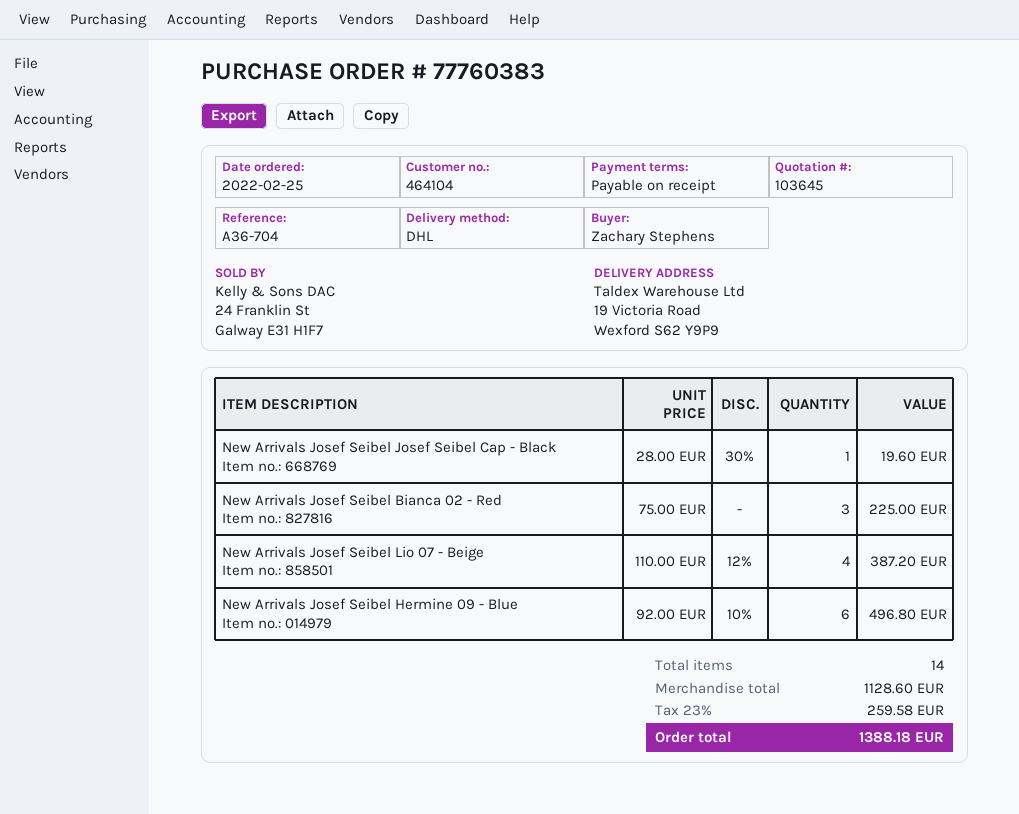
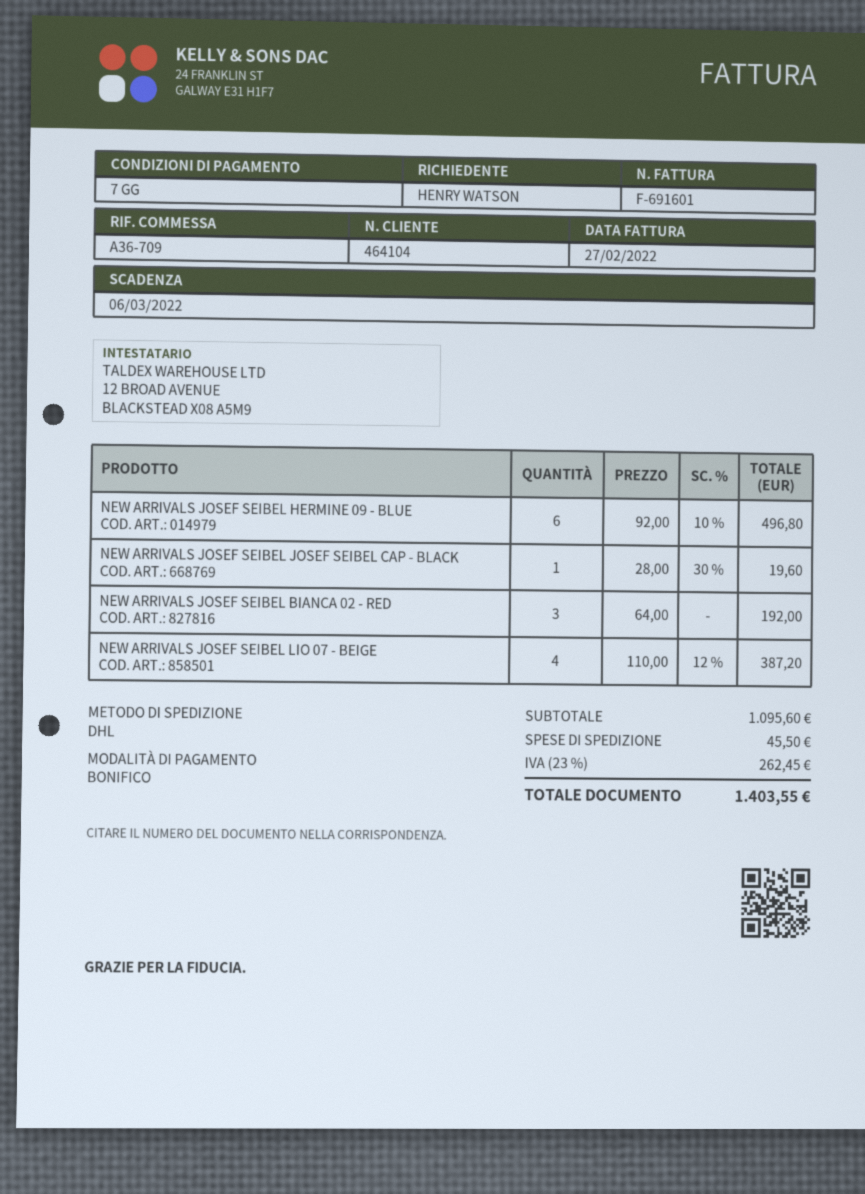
payment terms: on receipt -> 7 days
reference: A36-704 -> A36-709
ordered by: Zachary Stephens -> HENRY WATSON
New Arrivals Josef Seibel Bianca 02 - Red: 3 x 75.00 = 225.00 -> 3 x 64.00 = 192.00
subtotal: 1128.60 -> 1095.60
shipping: none -> 45.50
tax: 23% = 259.58 -> 23% = 262.45
total: 1388.18 -> 1403.55

